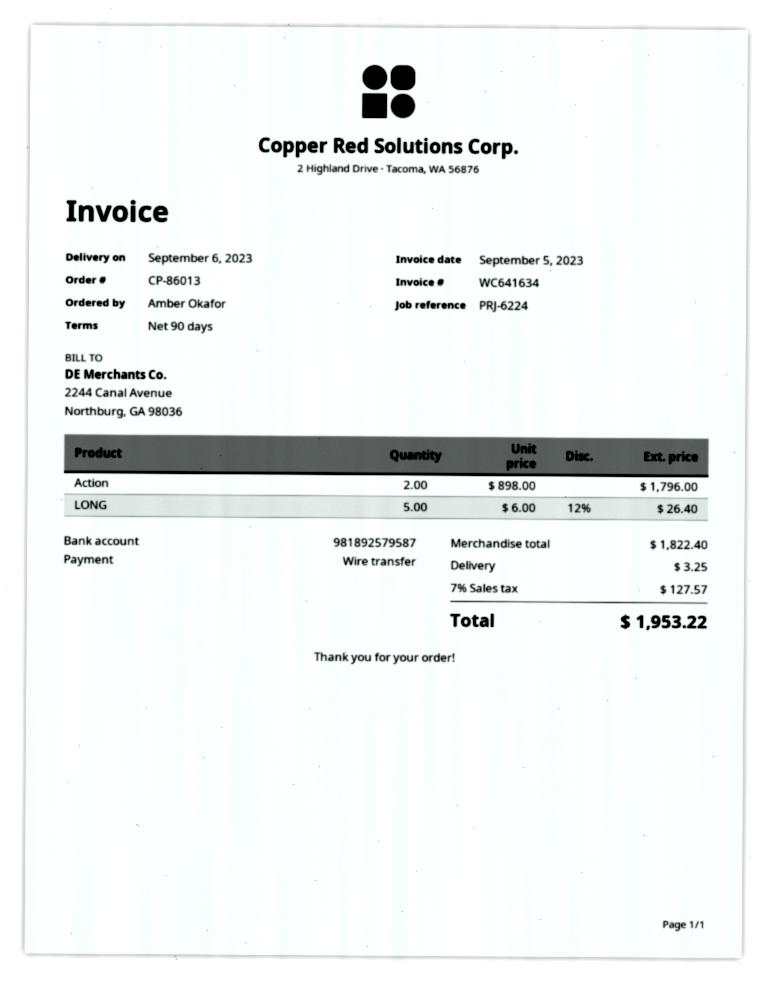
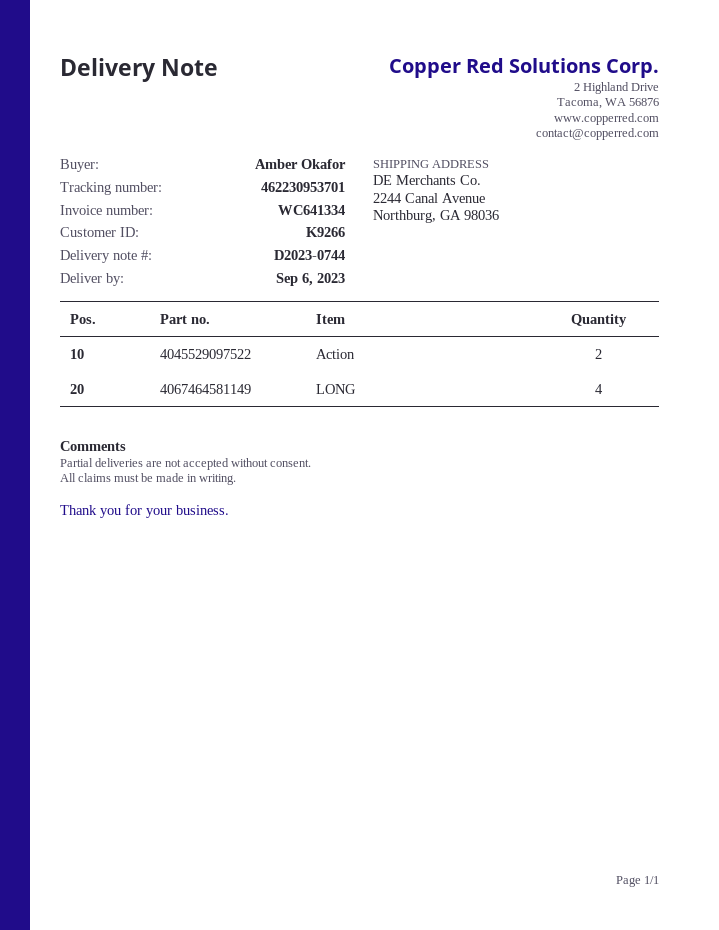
invoice number: WC641634 -> WC641334
LONG: 5 -> 4

